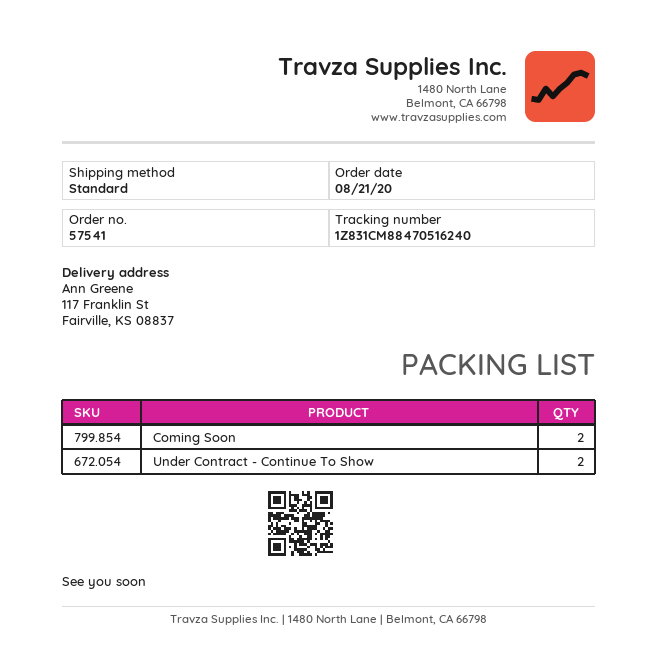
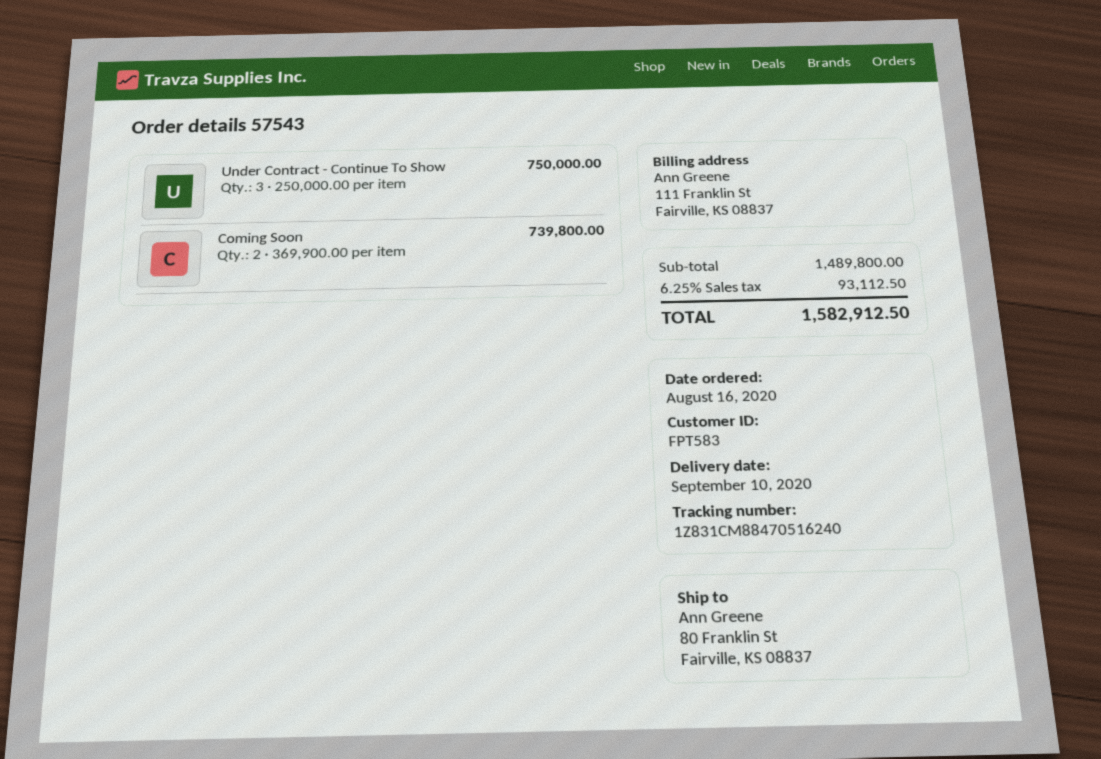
order number: 57541 -> 57543
order date: 2020-08-21 -> 2020-08-16
ship to: 117 Franklin St, Fairville, KS 08837 -> 80 Franklin St, Fairville, KS 08837
Under Contract - Continue To Show: 2 -> 3

